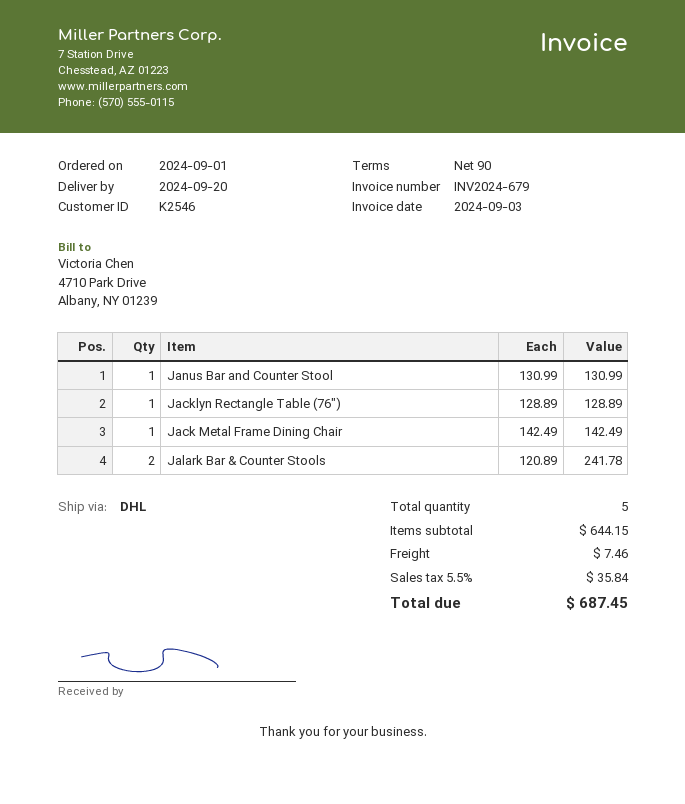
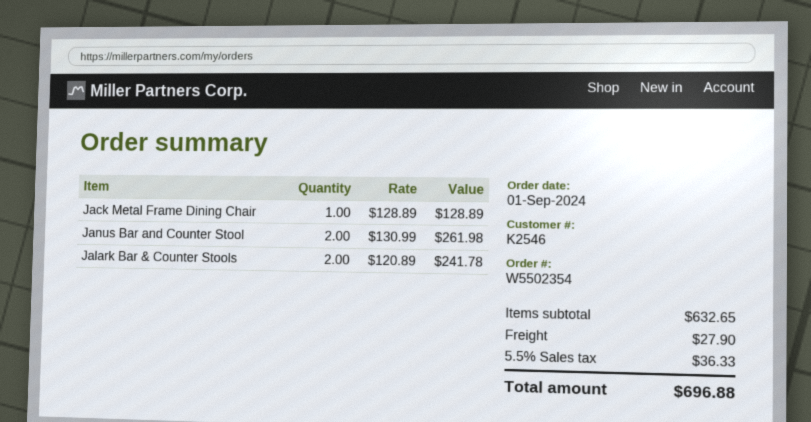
Janus Bar and Counter Stool: 1 x 130.99 = 130.99 -> 2 x 130.99 = 261.98
Jacklyn Rectangle Table (76″): 1 x 128.89 = 128.89 -> none
Jack Metal Frame Dining Chair: 1 x 142.49 = 142.49 -> 1 x 128.89 = 128.89
subtotal: 644.15 -> 632.65
shipping: 7.46 -> 27.90
tax: 5.5% = 35.84 -> 5.5% = 36.33
total: 687.45 -> 696.88

